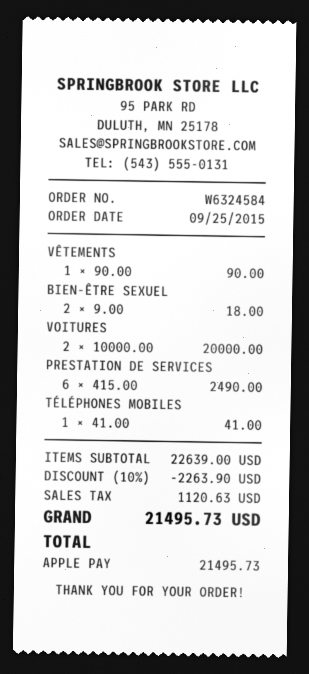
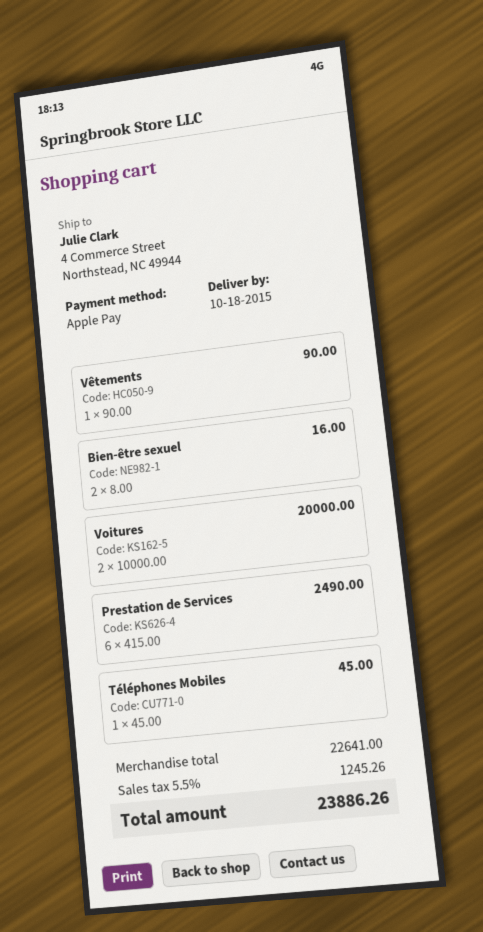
BIEN-ÊTRE SEXUEL: 2 x 9.00 = 18.00 -> 2 x 8.00 = 16.00
TÉLÉPHONES MOBILES: 1 x 41.00 = 41.00 -> 1 x 45.00 = 45.00
subtotal: 22639.00 -> 22641.00
discount: 10% = 2263.90 -> none
tax: 1120.63 -> 1245.26
total: 21495.73 -> 23886.26

